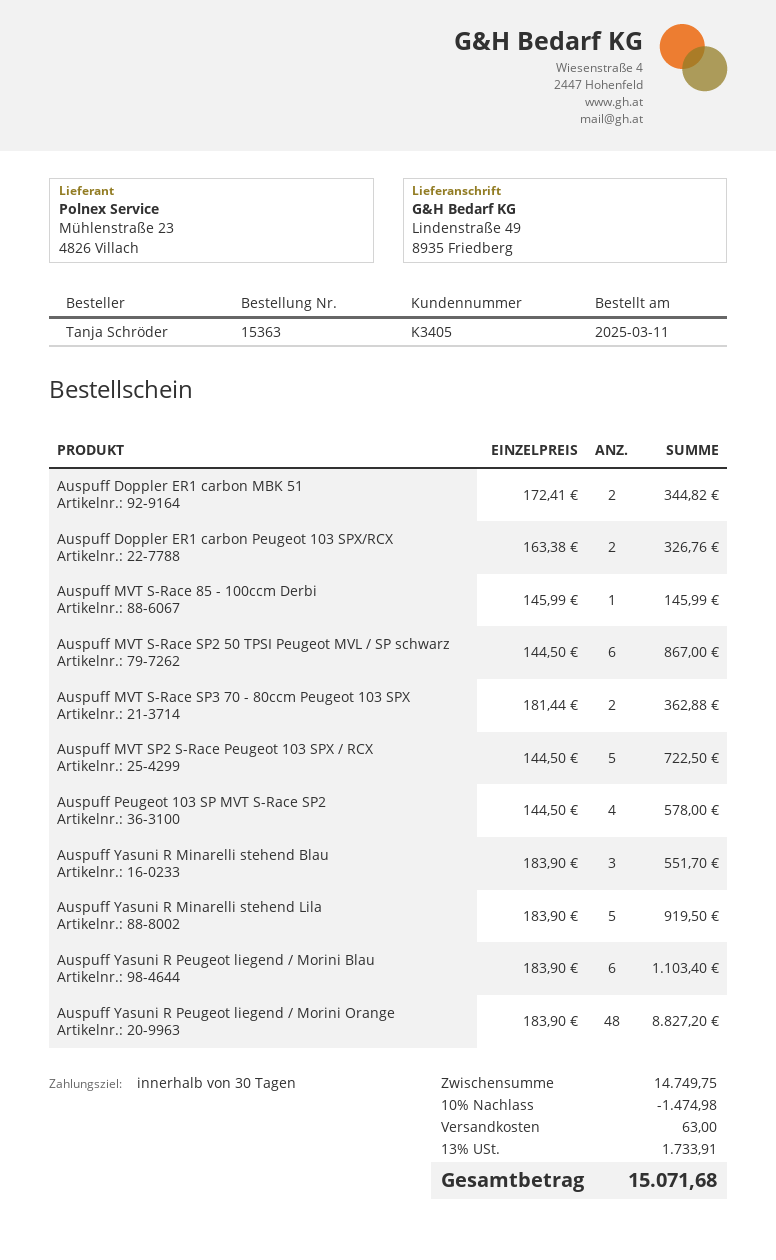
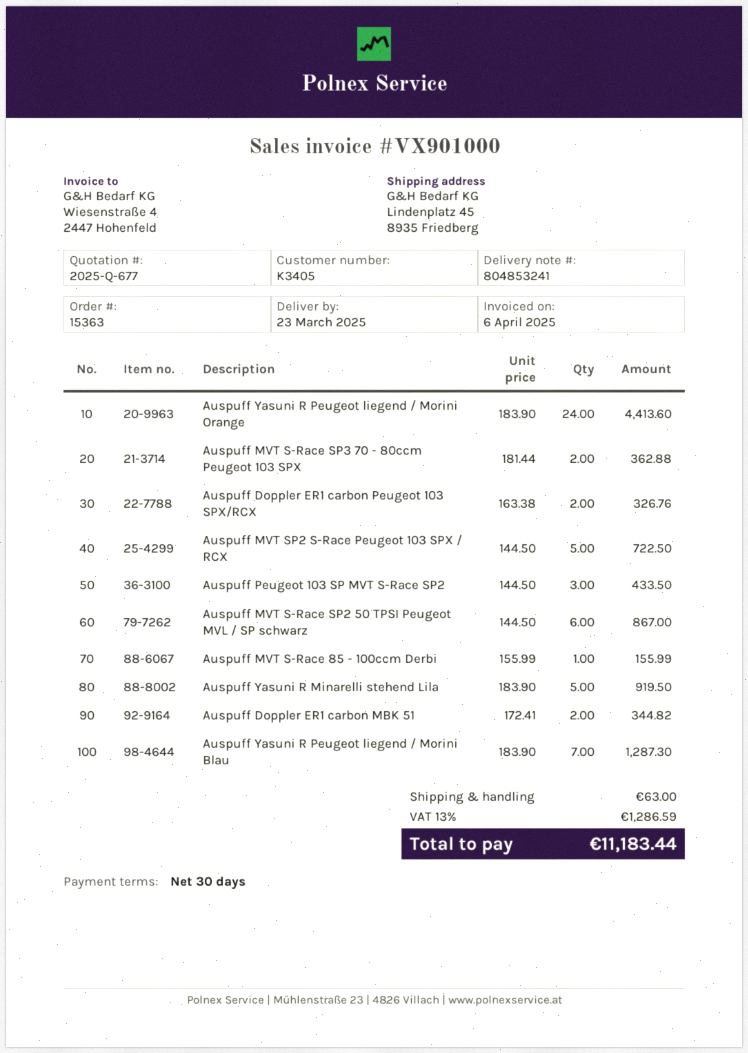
ship to: Lindenstraße 49, 8935 Friedberg -> Lindenplatz 45, 8935 Friedberg
Auspuff MVT S-Race 85 - 100ccm Derbi: 1 x 145.99 = 145.99 -> 1 x 155.99 = 155.99
Auspuff Peugeot 103 SP MVT S-Race SP2: 4 x 144.50 = 578.00 -> 3 x 144.50 = 433.50
Auspuff Yasuni R Minarelli stehend Blau: 3 x 183.90 = 551.70 -> none
Auspuff Yasuni R Peugeot liegend / Morini Blau: 6 x 183.90 = 1103.40 -> 7 x 183.90 = 1287.30
Auspuff Yasuni R Peugeot liegend / Morini Orange: 48 x 183.90 = 8827.20 -> 24 x 183.90 = 4413.60
discount: 10% = 1474.98 -> none
tax: 13% = 1733.91 -> 13% = 1286.59
total: 15071.68 -> 11183.44

